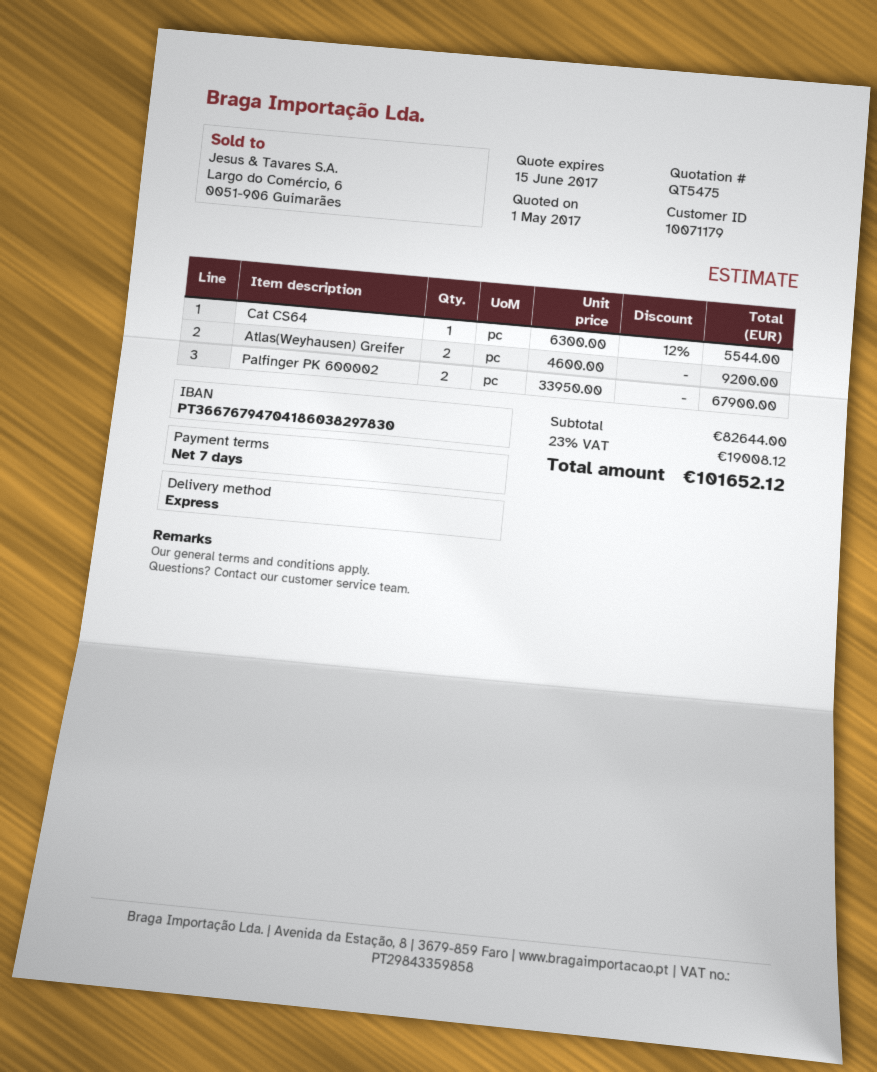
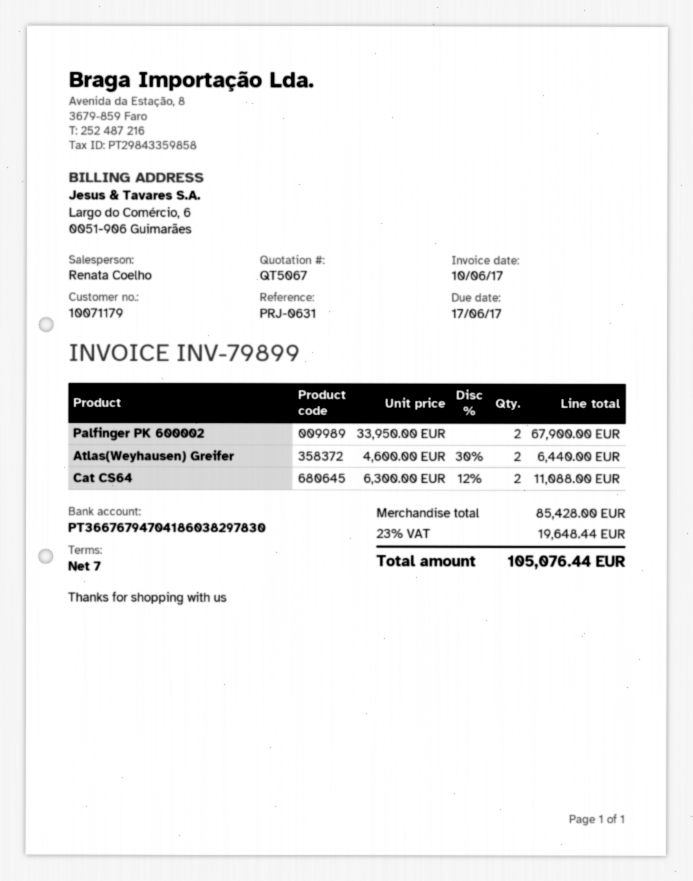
quote number: QT5475 -> QT5067
Cat CS64: 1 x 6300.00 - 12% = 5544.00 -> 2 x 6300.00 - 12% = 11088.00
Atlas(Weyhausen) Greifer: 2 x 4600.00 = 9200.00 -> 2 x 4600.00 - 30% = 6440.00
subtotal: 82644.00 -> 85428.00
tax: 23% = 19008.12 -> 23% = 19648.44
total: 101652.12 -> 105076.44

